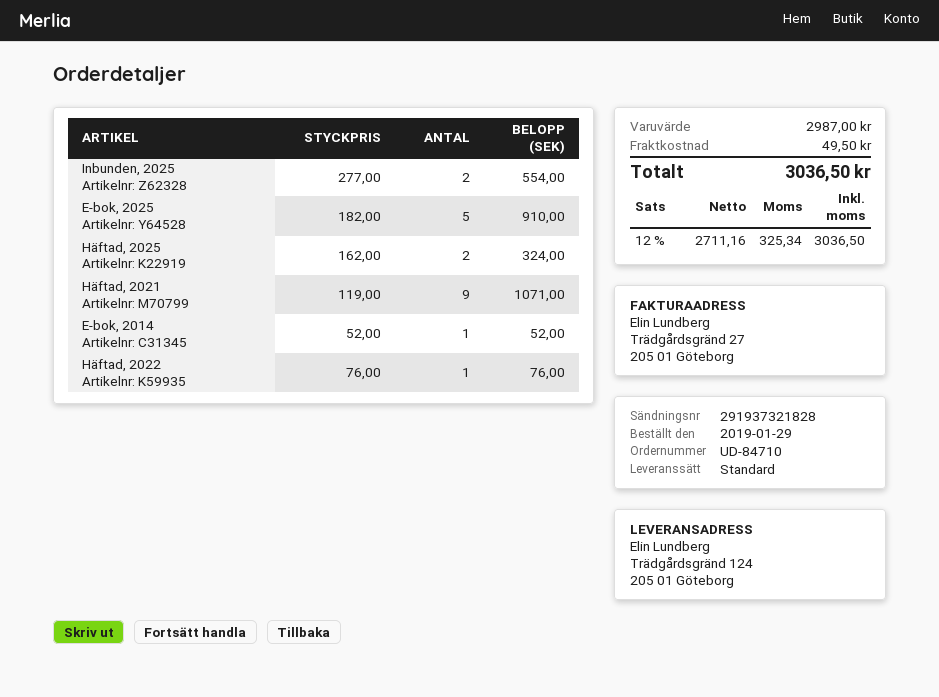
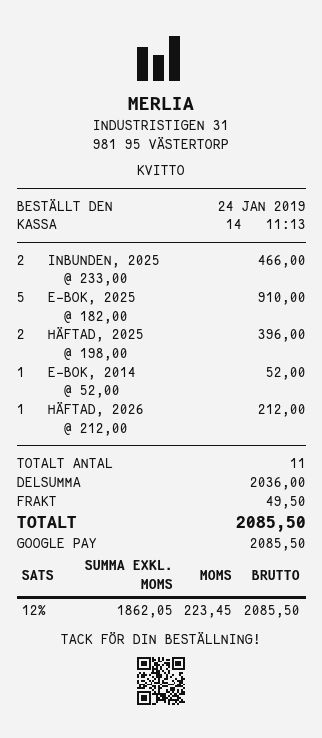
order date: 2019-01-29 -> 2019-01-24
Inbunden, 2025: 2 x 277.00 = 554.00 -> 2 x 233.00 = 466.00
Häftad, 2025: 2 x 162.00 = 324.00 -> 2 x 198.00 = 396.00
Häftad, 2021: 9 x 119.00 = 1071.00 -> none
Häftad, 2022: 1 x 76.00 = 76.00 -> none
HÄFTAD, 2026: none -> 1 x 212.00 = 212.00
subtotal: 2987.00 -> 2036.00
net: 2711.16 -> 1862.05
tax: 12% = 325.34 -> 12% = 223.45
total: 3036.50 -> 2085.50

